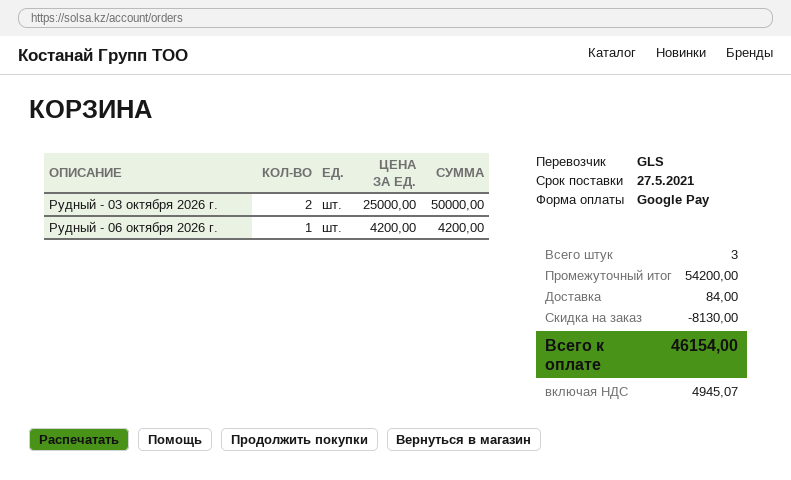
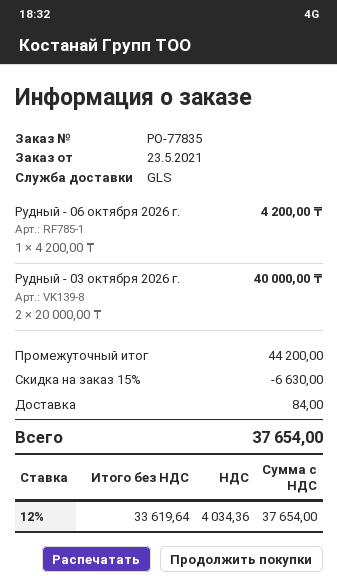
Рудный - 03 октября 2026 г.: 2 x 25000.00 = 50000.00 -> 2 x 20000.00 = 40000.00
subtotal: 54200.00 -> 44200.00
discount: 8130.00 -> 6630.00
tax: 4945.07 -> 4034.36
total: 46154.00 -> 37654.00

